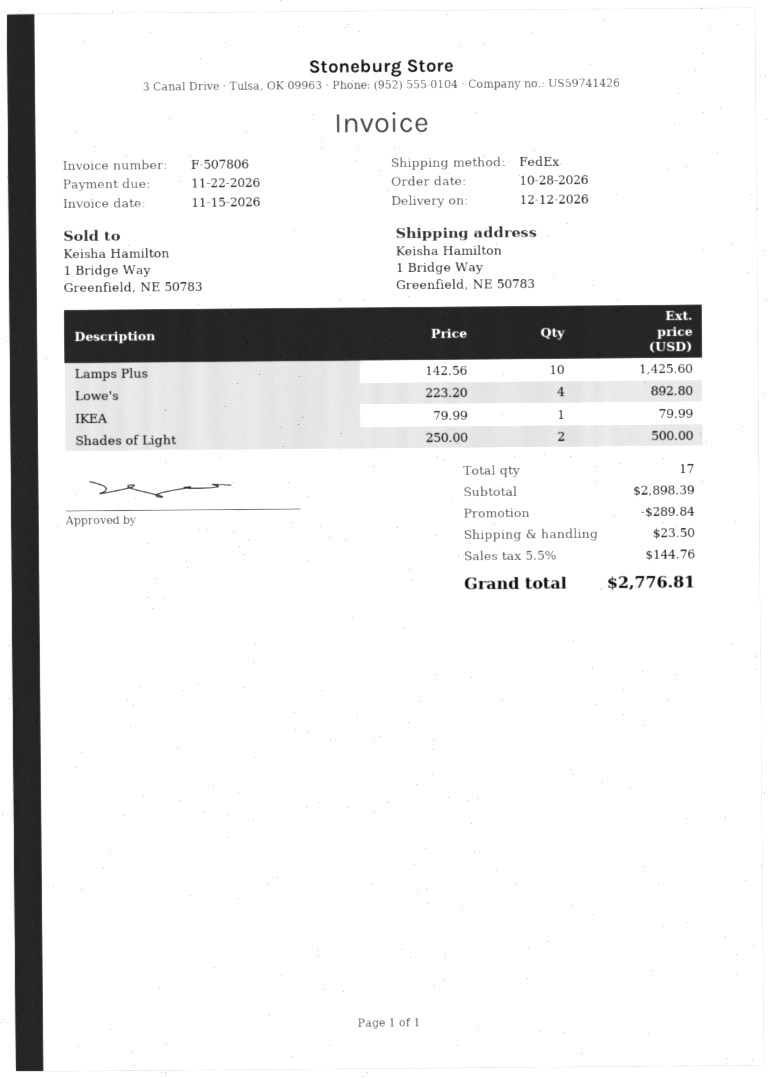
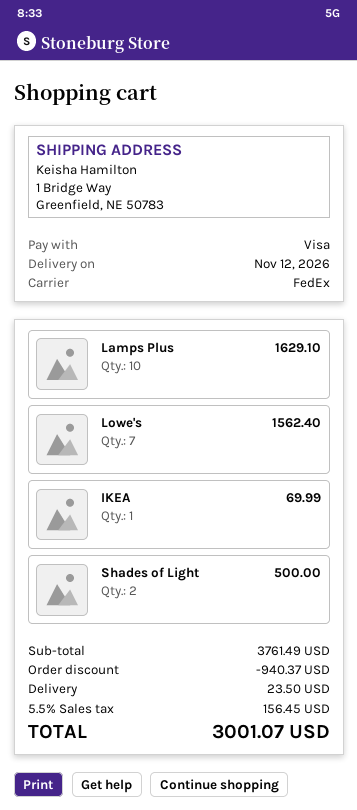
delivery date: 2026-12-12 -> 2026-11-12
Lamps Plus: 10 for 1425.60 -> 10 for 1629.10
Lowe's: 4 for 892.80 -> 7 for 1562.40
IKEA: 1 for 79.99 -> 1 for 69.99
subtotal: 2898.39 -> 3761.49
discount: 289.84 -> 940.37
tax: 5.5% = 144.76 -> 5.5% = 156.45
total: 2776.81 -> 3001.07

